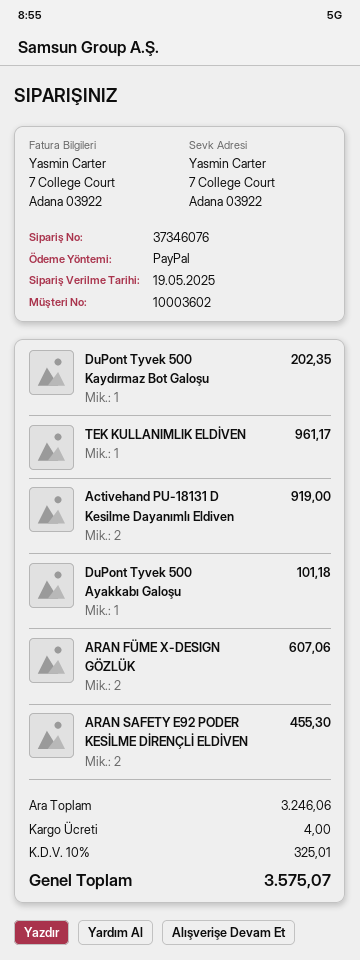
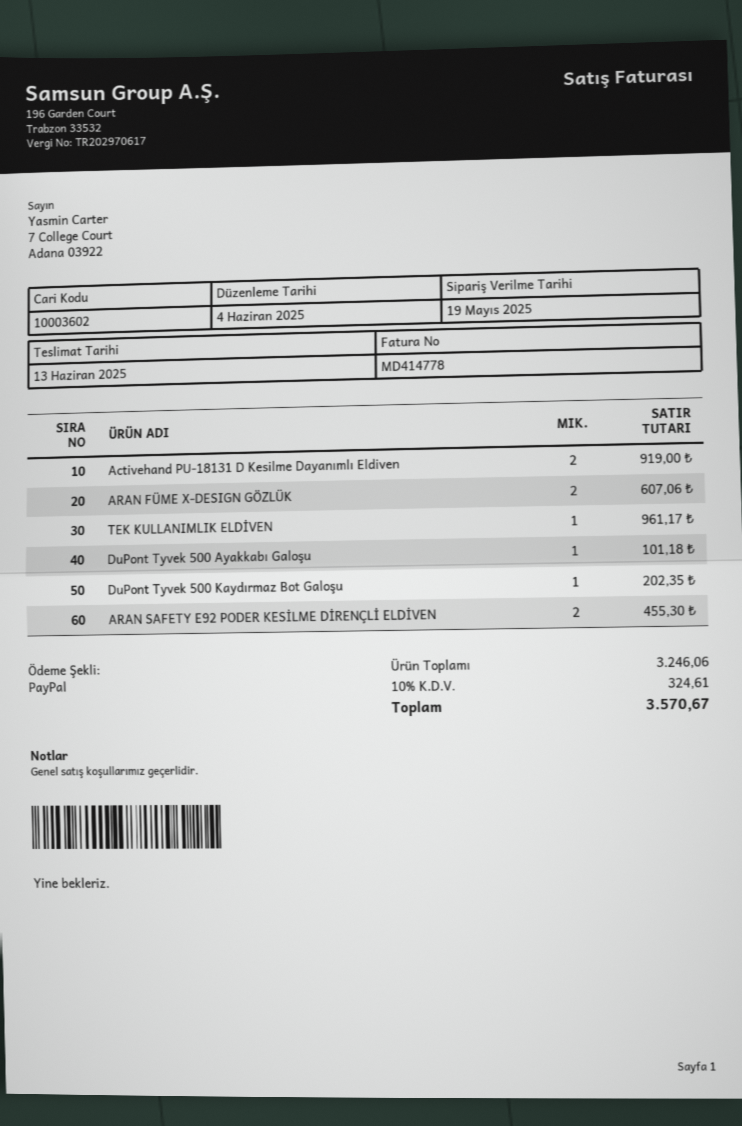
shipping: 4.00 -> none
tax: 10% = 325.01 -> 10% = 324.61
total: 3575.07 -> 3570.67

